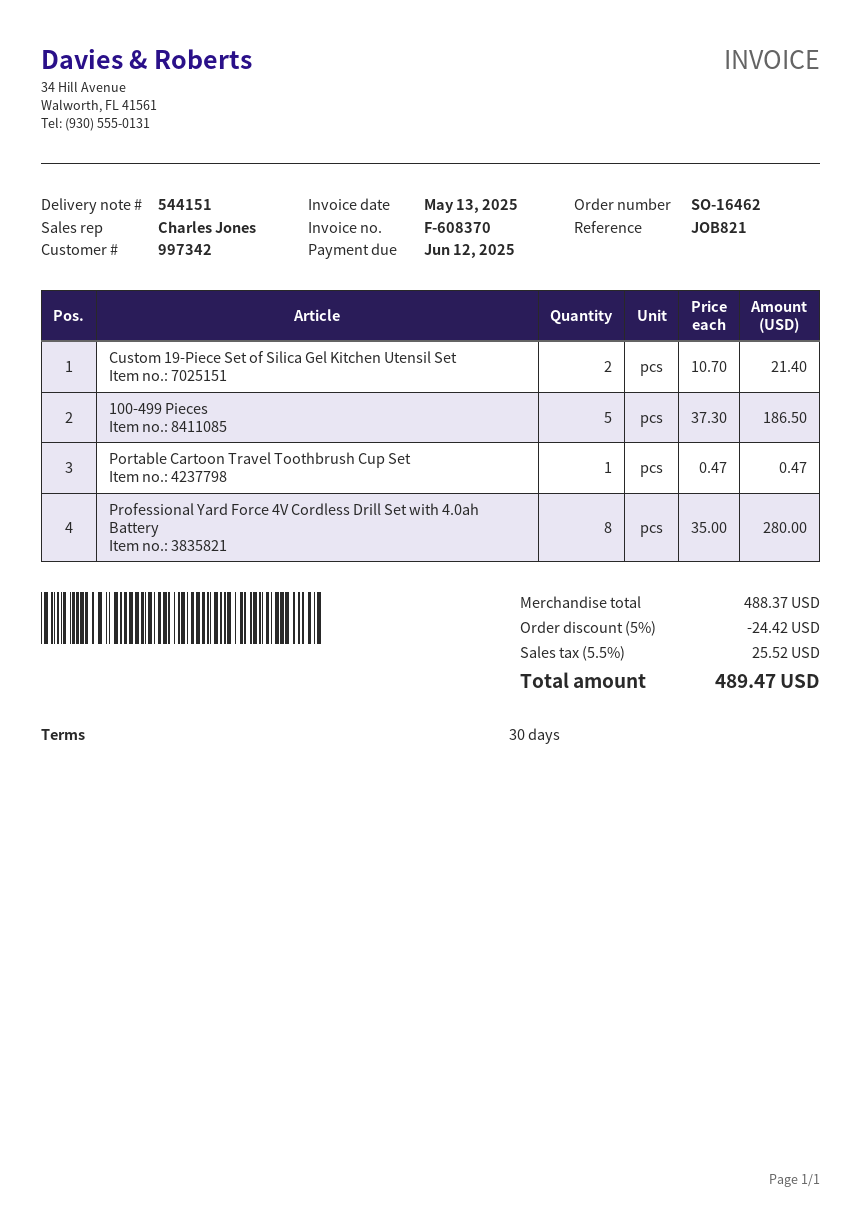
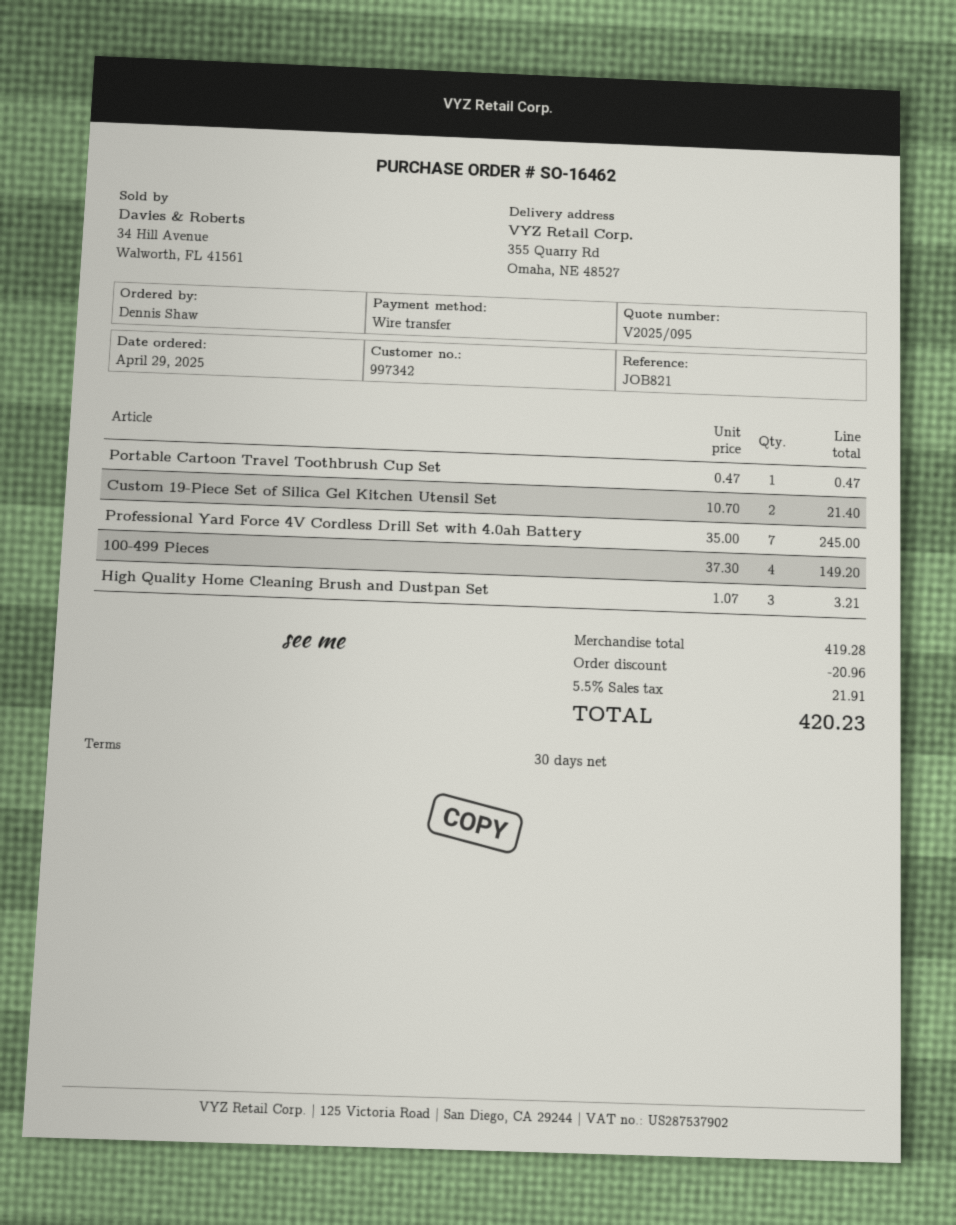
100-499 Pieces: 5 x 37.30 = 186.50 -> 4 x 37.30 = 149.20
Professional Yard Force 4V Cordless Drill Set with 4.0ah Battery: 8 x 35.00 = 280.00 -> 7 x 35.00 = 245.00
High Quality Home Cleaning Brush and Dustpan Set: none -> 3 x 1.07 = 3.21
subtotal: 488.37 -> 419.28
discount: 24.42 -> 20.96
tax: 5.5% = 25.52 -> 5.5% = 21.91
total: 489.47 -> 420.23

